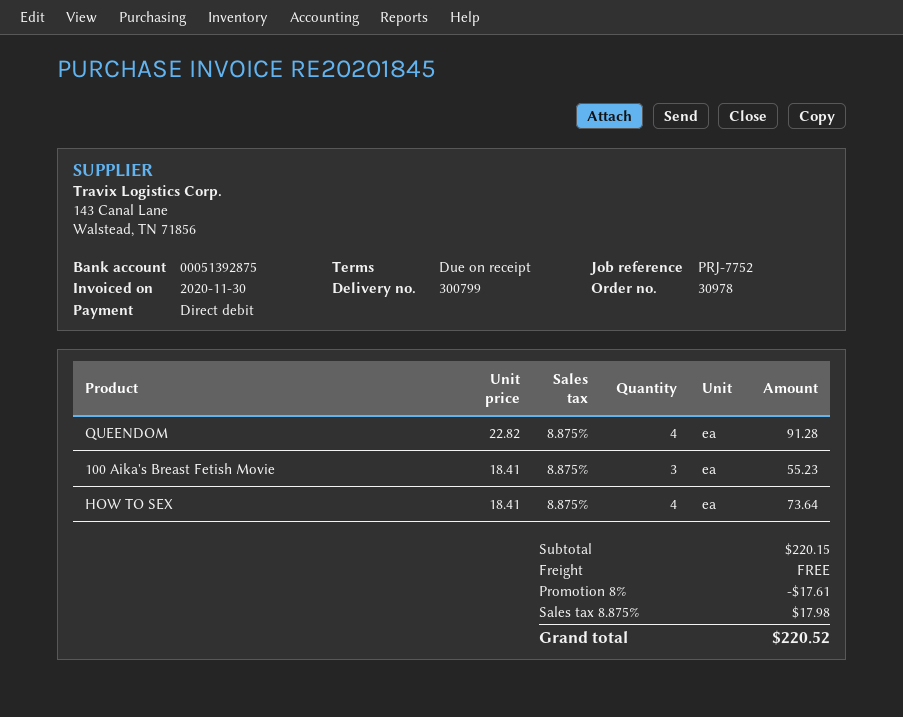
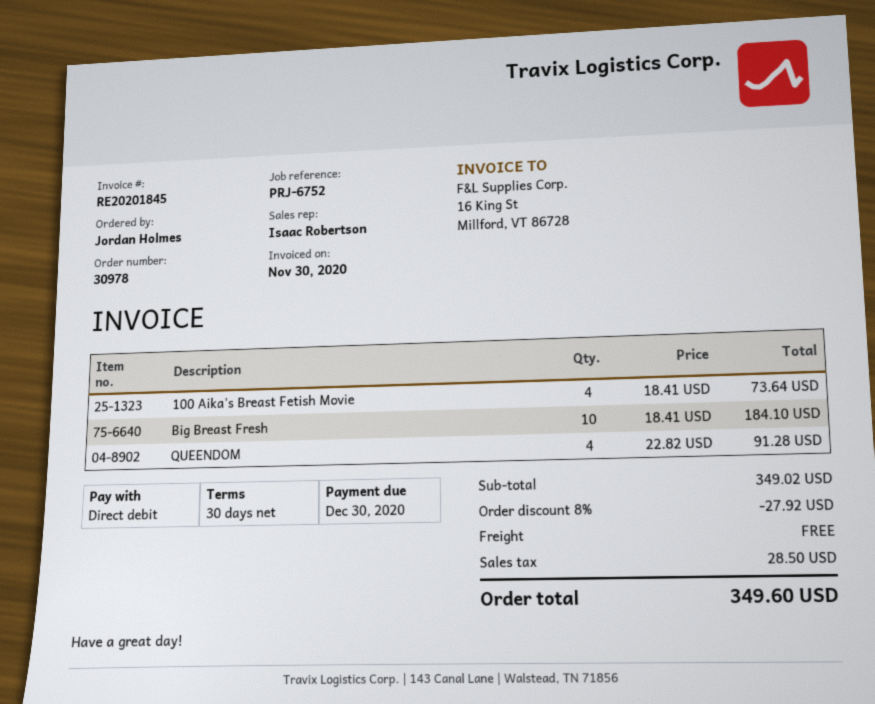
payment terms: on receipt -> 30 days
reference: PRJ-7752 -> PRJ-6752
100 Aika's Breast Fetish Movie: 3 x 18.41 = 55.23 -> 4 x 18.41 = 73.64
HOW TO SEX: 4 x 18.41 = 73.64 -> none
Big Breast Fresh: none -> 10 x 18.41 = 184.10
subtotal: 220.15 -> 349.02
discount: 8% = 17.61 -> 8% = 27.92
tax: 17.98 -> 28.50
total: 220.52 -> 349.60

